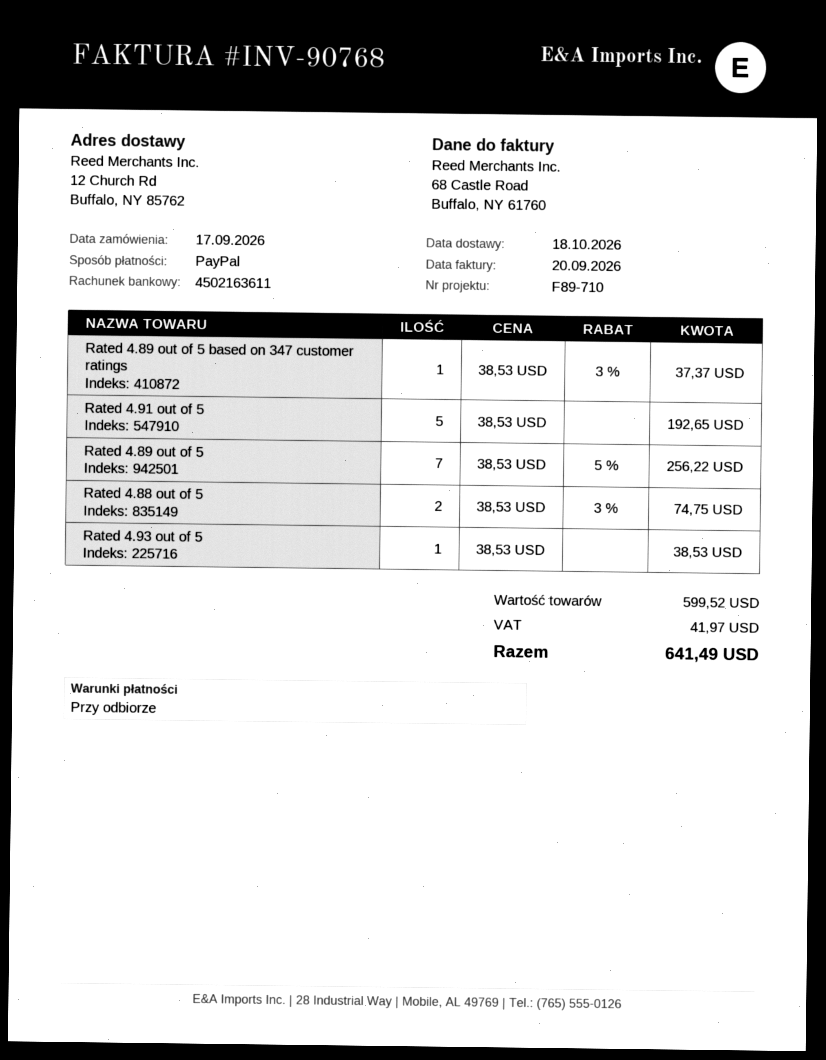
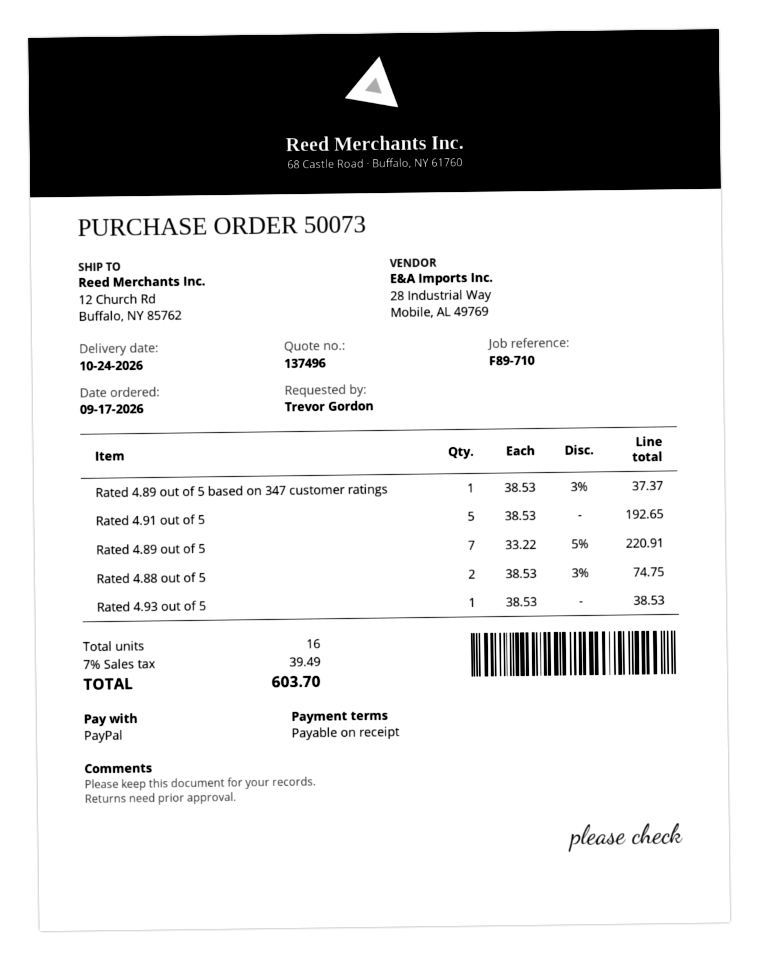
delivery date: 2026-10-18 -> 2026-10-24
Rated 4.89 out of 5: 7 x 38.53 - 5% = 256.22 -> 7 x 33.22 - 5% = 220.91
tax: 41.97 -> 39.49
total: 641.49 -> 603.70

